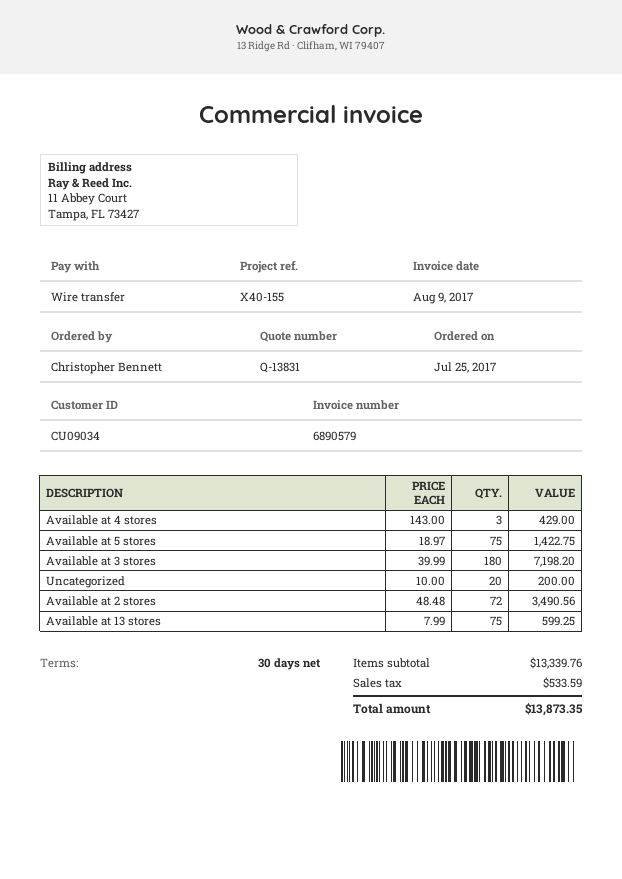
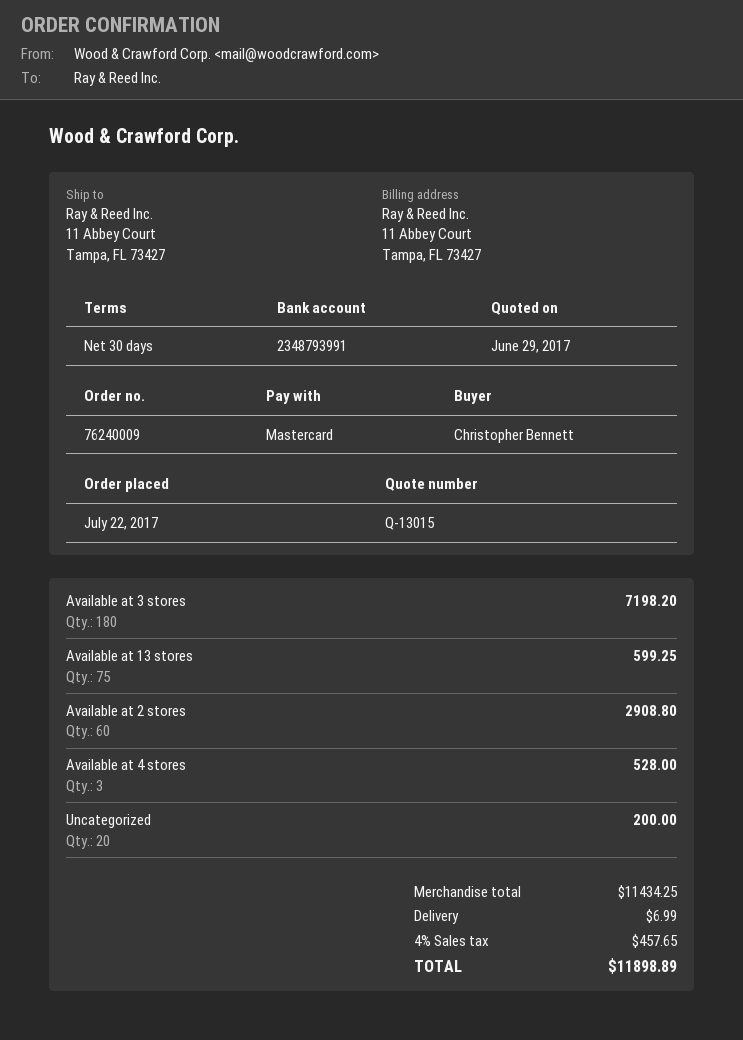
quote number: Q-13831 -> Q-13015
order date: 2017-07-25 -> 2017-07-22
payment method: bank transfer -> Mastercard
Available at 4 stores: 3 for 429.00 -> 3 for 528.00
Available at 5 stores: 75 for 1422.75 -> none
Available at 2 stores: 72 for 3490.56 -> 60 for 2908.80
subtotal: 13339.76 -> 11434.25
shipping: none -> 6.99
tax: 533.59 -> 457.65
total: 13873.35 -> 11898.89

